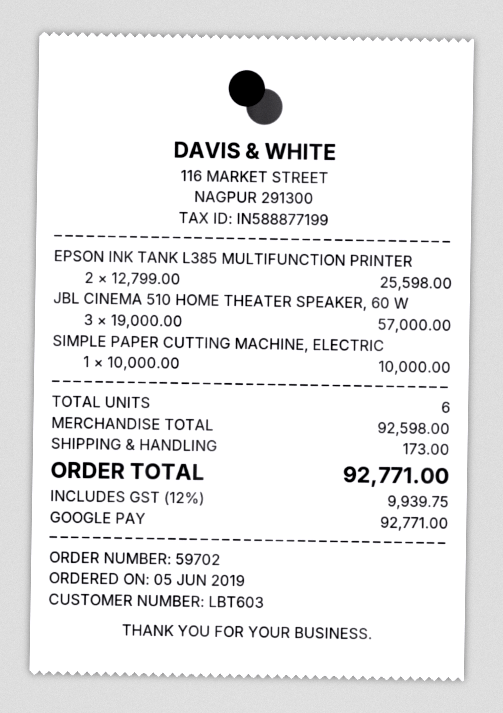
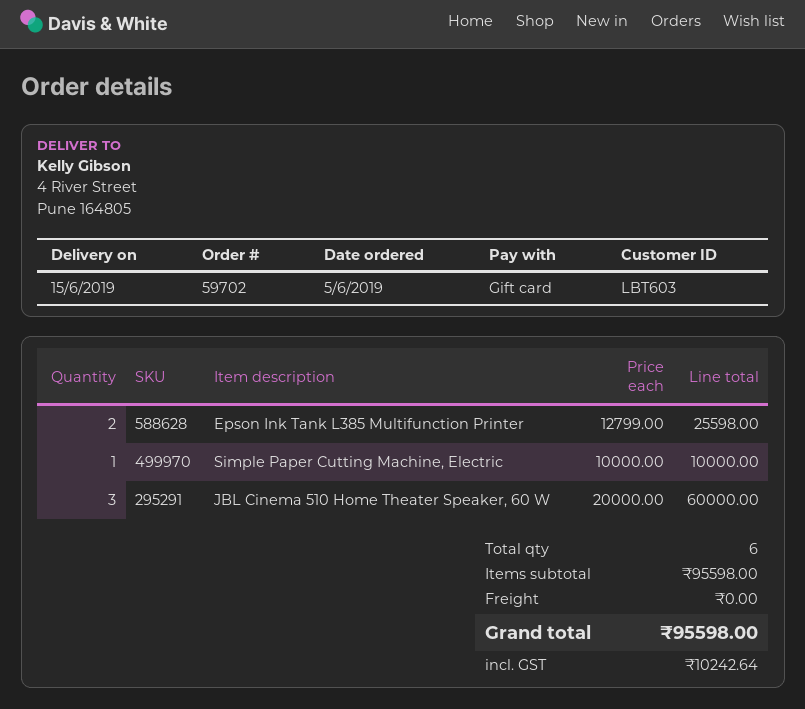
payment method: Google Pay -> gift card
JBL CINEMA 510 HOME THEATER SPEAKER, 60 W: 3 x 19000.00 = 57000.00 -> 3 x 20000.00 = 60000.00
subtotal: 92598.00 -> 95598.00
shipping: 173.00 -> 0.00
tax: 9939.75 -> 10242.64
total: 92771.00 -> 95598.00

